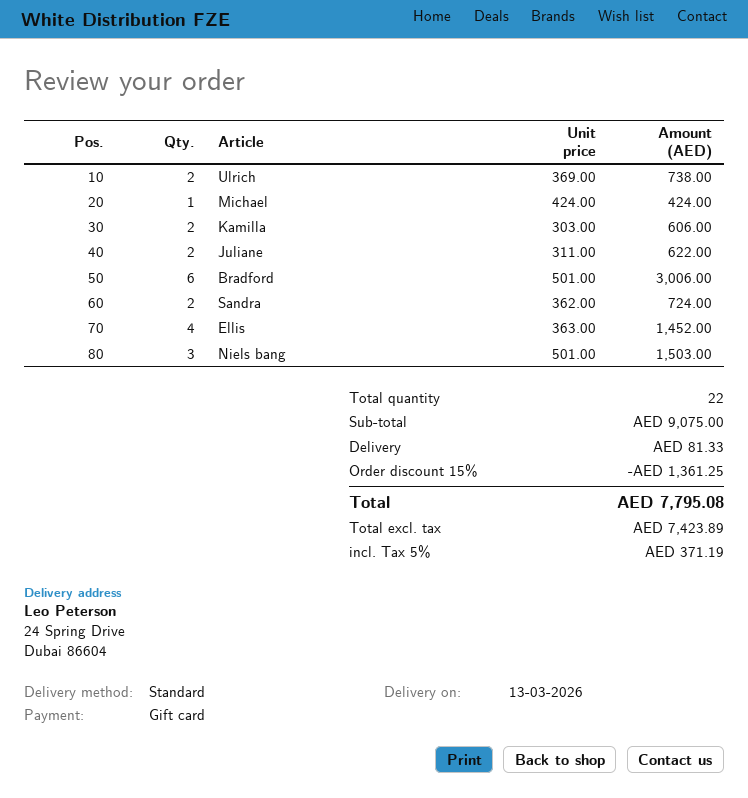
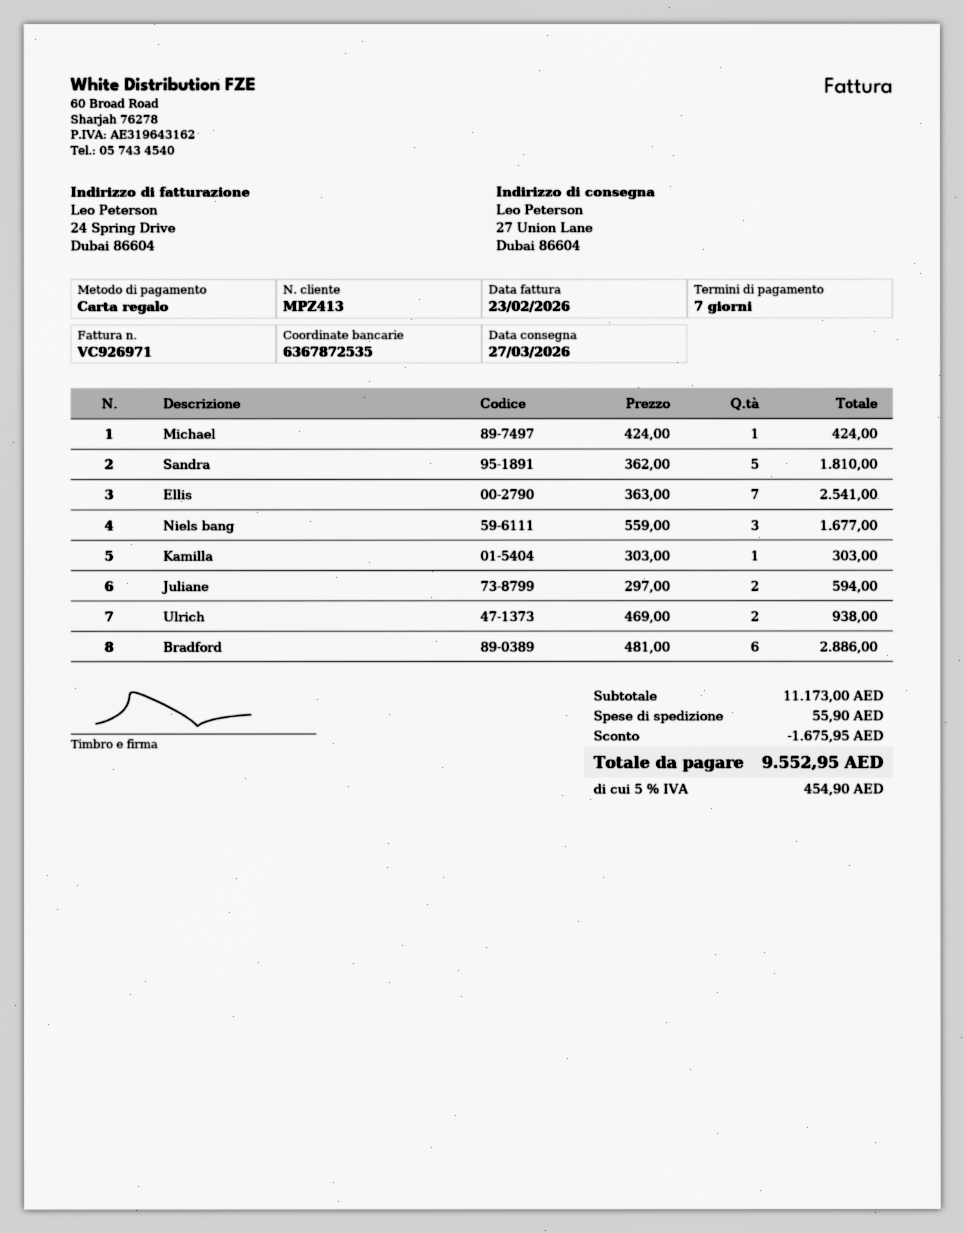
delivery date: 2026-03-13 -> 2026-03-27
ship to: 24 Spring Drive, Dubai 86604 -> 27 Union Lane, Dubai 86604
Ulrich: 2 x 369.00 = 738.00 -> 2 x 469.00 = 938.00
Kamilla: 2 x 303.00 = 606.00 -> 1 x 303.00 = 303.00
Juliane: 2 x 311.00 = 622.00 -> 2 x 297.00 = 594.00
Bradford: 6 x 501.00 = 3006.00 -> 6 x 481.00 = 2886.00
Sandra: 2 x 362.00 = 724.00 -> 5 x 362.00 = 1810.00
Ellis: 4 x 363.00 = 1452.00 -> 7 x 363.00 = 2541.00
Niels bang: 3 x 501.00 = 1503.00 -> 3 x 559.00 = 1677.00
subtotal: 9075.00 -> 11173.00
discount: 1361.25 -> 1675.95
shipping: 81.33 -> 55.90
tax: 5% = 371.19 -> 5% = 454.90
total: 7795.08 -> 9552.95

